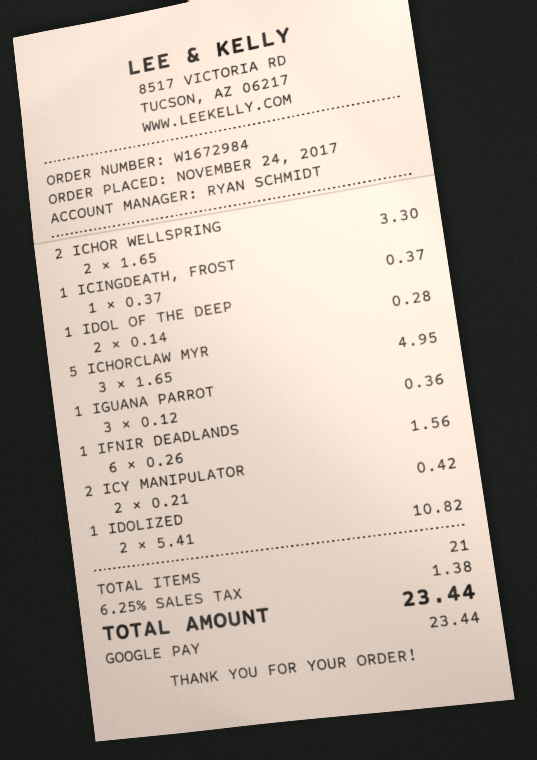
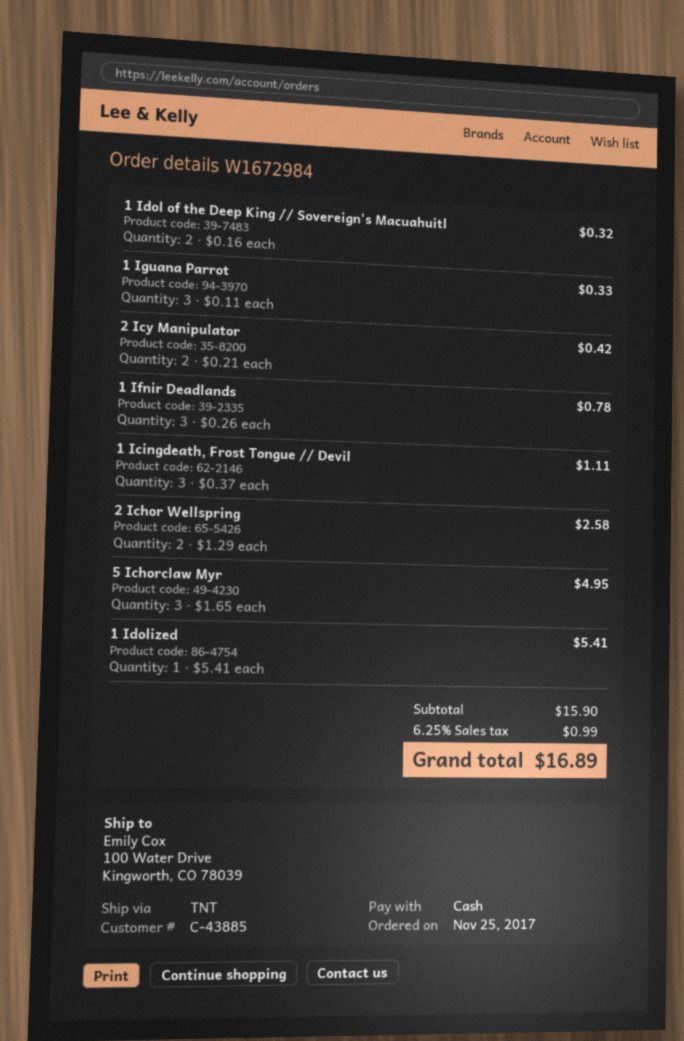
order date: 2017-11-24 -> 2017-11-25
payment method: Google Pay -> cash
2 ICHOR WELLSPRING: 2 x 1.65 = 3.30 -> 2 x 1.29 = 2.58
1 ICINGDEATH, FROST: 1 x 0.37 = 0.37 -> 3 x 0.37 = 1.11
1 IDOL OF THE DEEP: 2 x 0.14 = 0.28 -> 2 x 0.16 = 0.32
1 IGUANA PARROT: 3 x 0.12 = 0.36 -> 3 x 0.11 = 0.33
1 IFNIR DEADLANDS: 6 x 0.26 = 1.56 -> 3 x 0.26 = 0.78
1 IDOLIZED: 2 x 5.41 = 10.82 -> 1 x 5.41 = 5.41
tax: 6.25% = 1.38 -> 6.25% = 0.99
total: 23.44 -> 16.89

